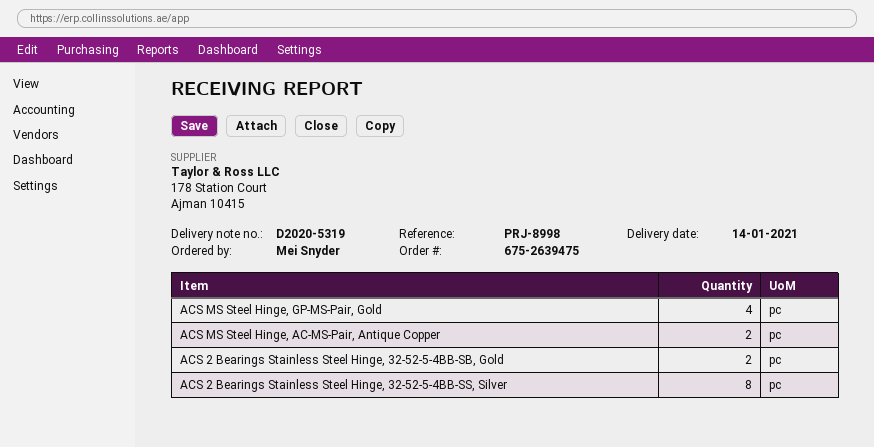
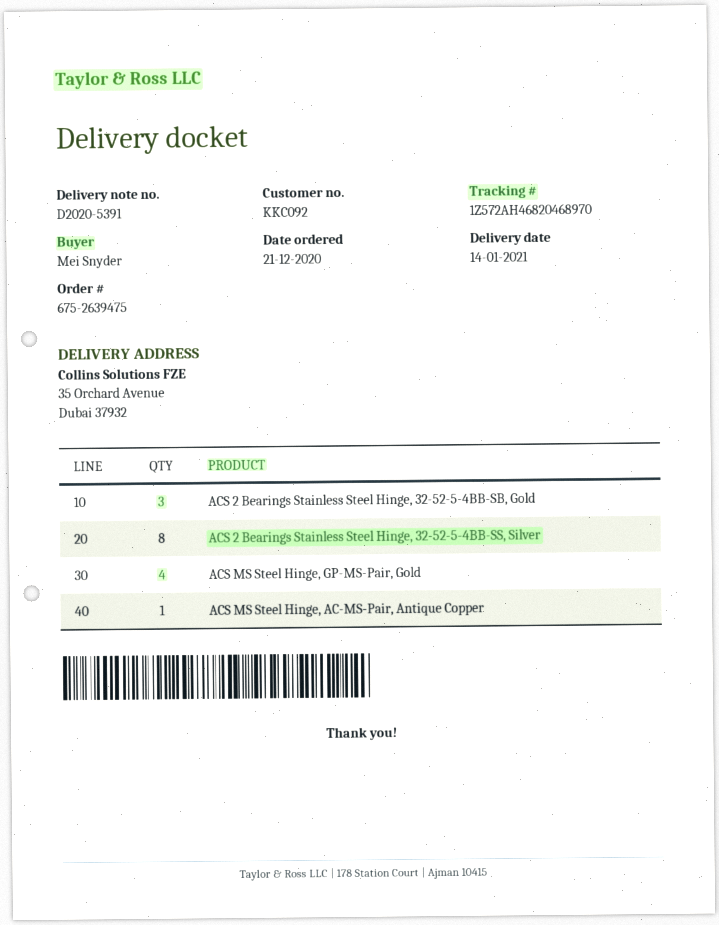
delivery note number: D2020-5319 -> D2020-5391
ACS MS Steel Hinge, AC-MS-Pair, Antique Copper: 2 -> 1
ACS 2 Bearings Stainless Steel Hinge, 32-52-5-4BB-SB, Gold: 2 -> 3

